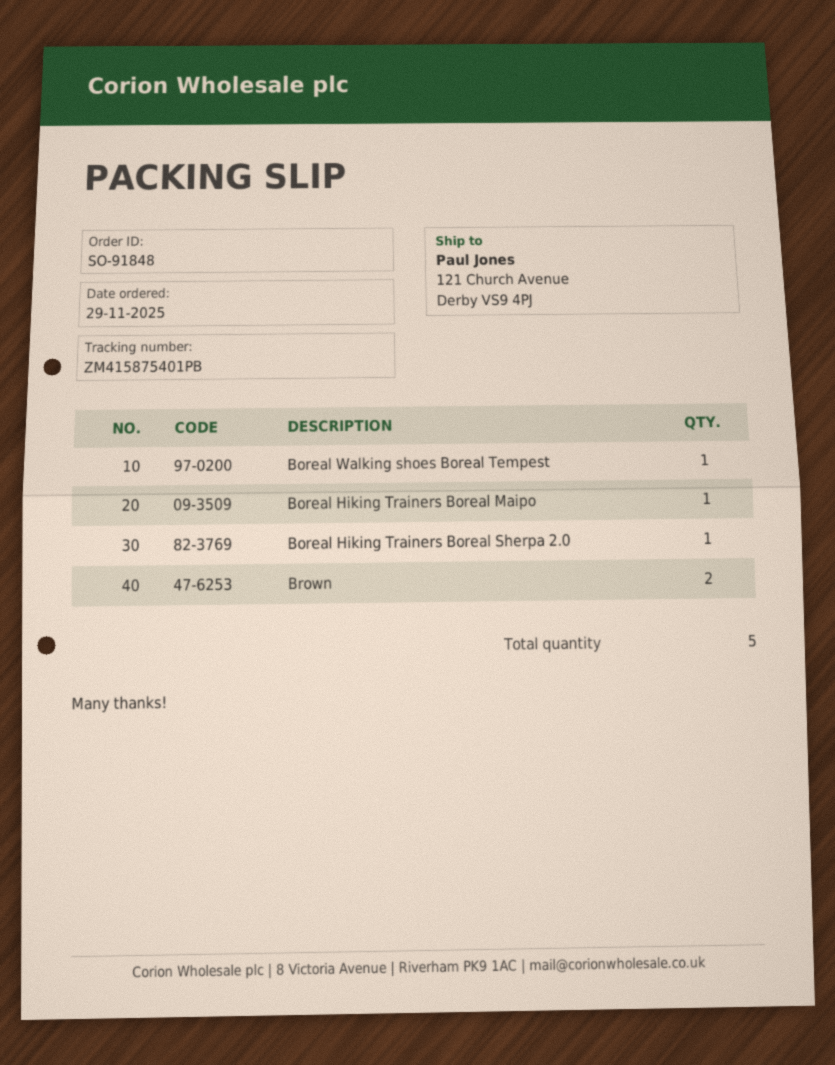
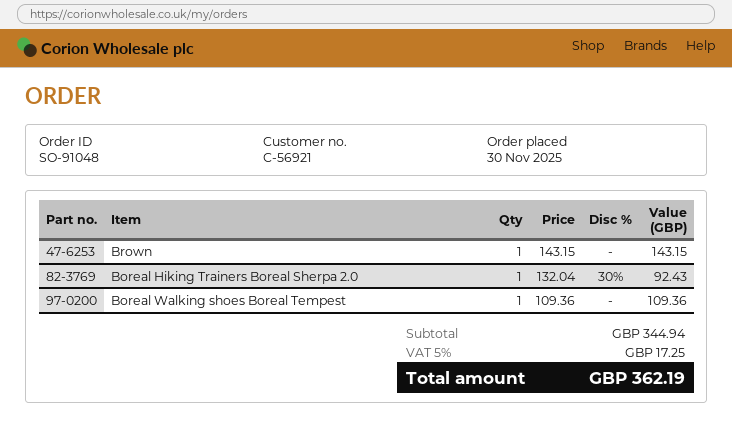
order number: SO-91848 -> SO-91048
order date: 2025-11-29 -> 2025-11-30
Boreal Hiking Trainers Boreal Maipo: 1 -> none
Brown: 2 -> 1

